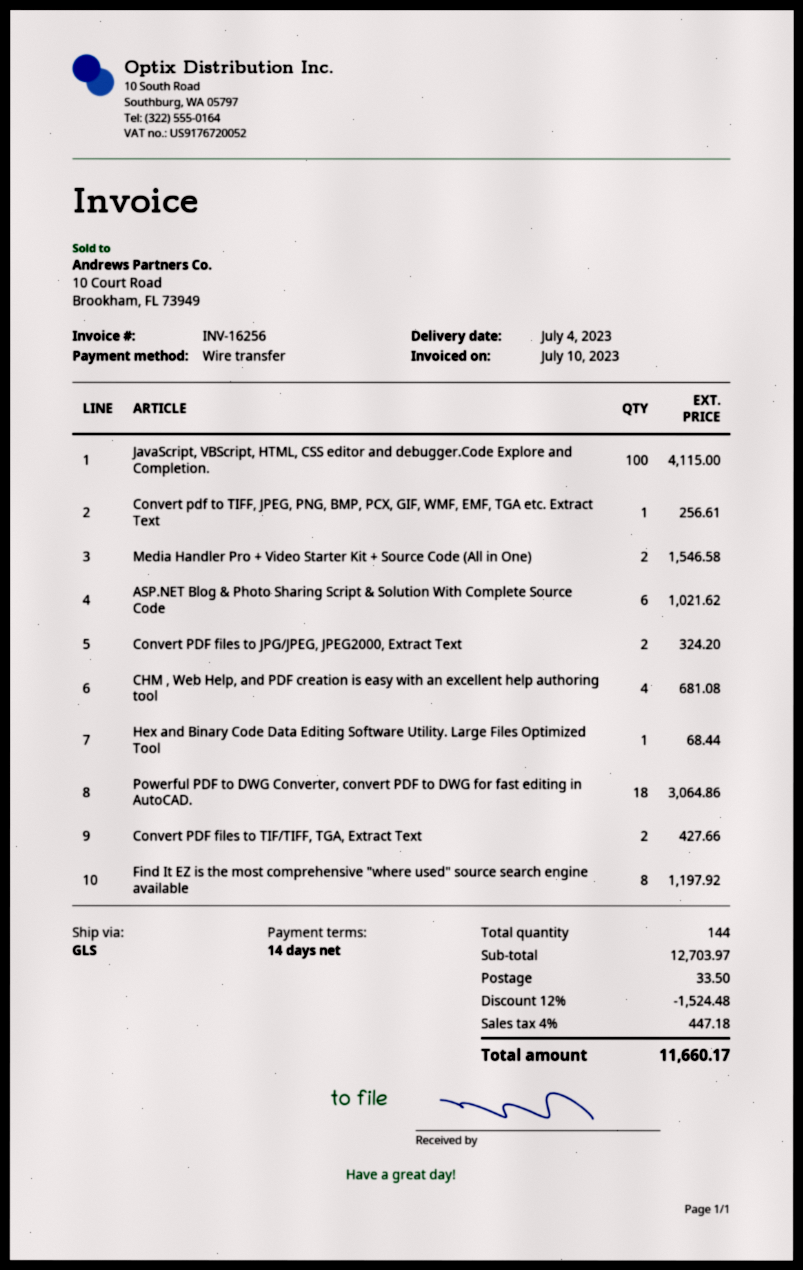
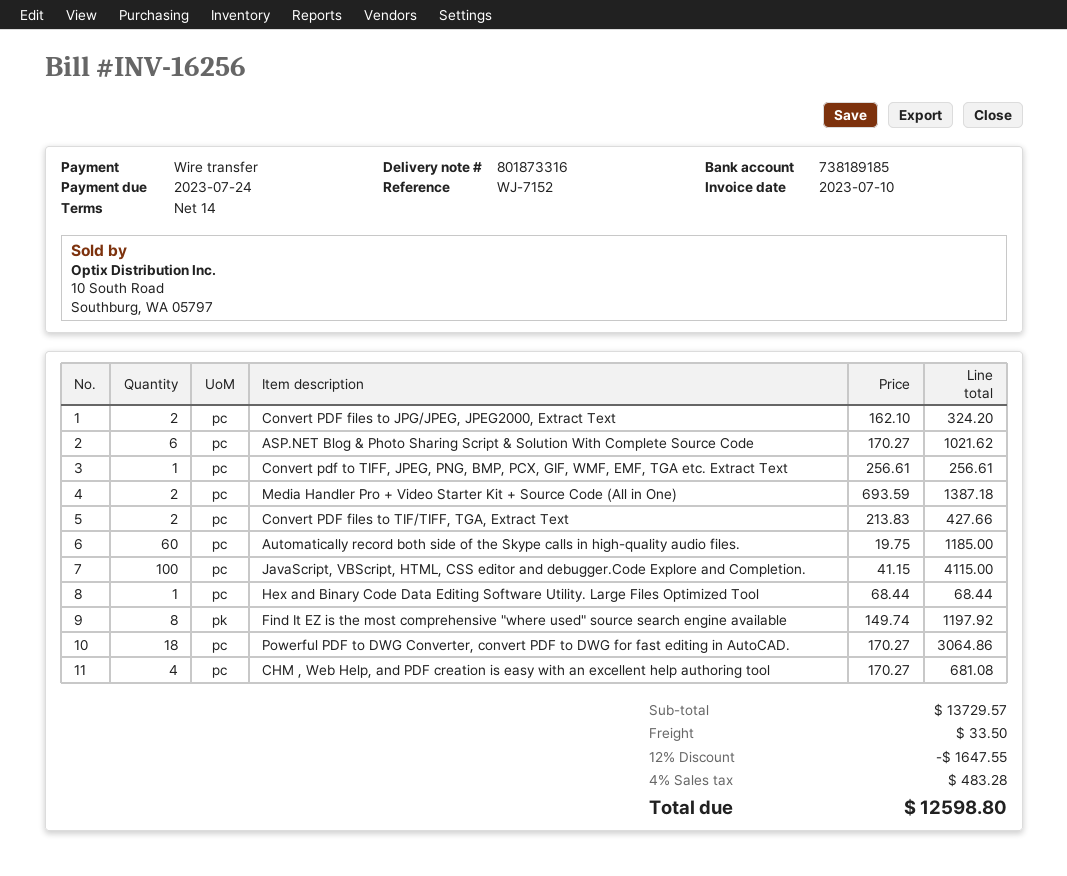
Media Handler Pro + Video Starter Kit + Source Code (All in One): 2 for 1546.58 -> 2 for 1387.18
Automatically record both side of the Skype calls in high-quality audio files.: none -> 60 for 1185.00
subtotal: 12703.97 -> 13729.57
discount: 12% = 1524.48 -> 12% = 1647.55
tax: 4% = 447.18 -> 4% = 483.28
total: 11660.17 -> 12598.80

